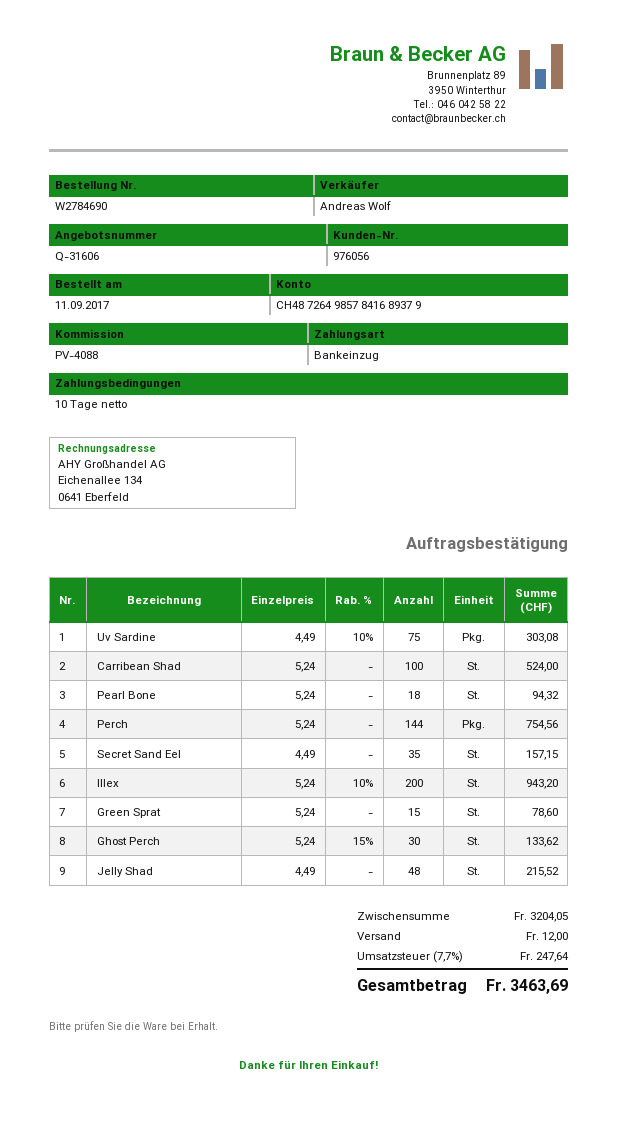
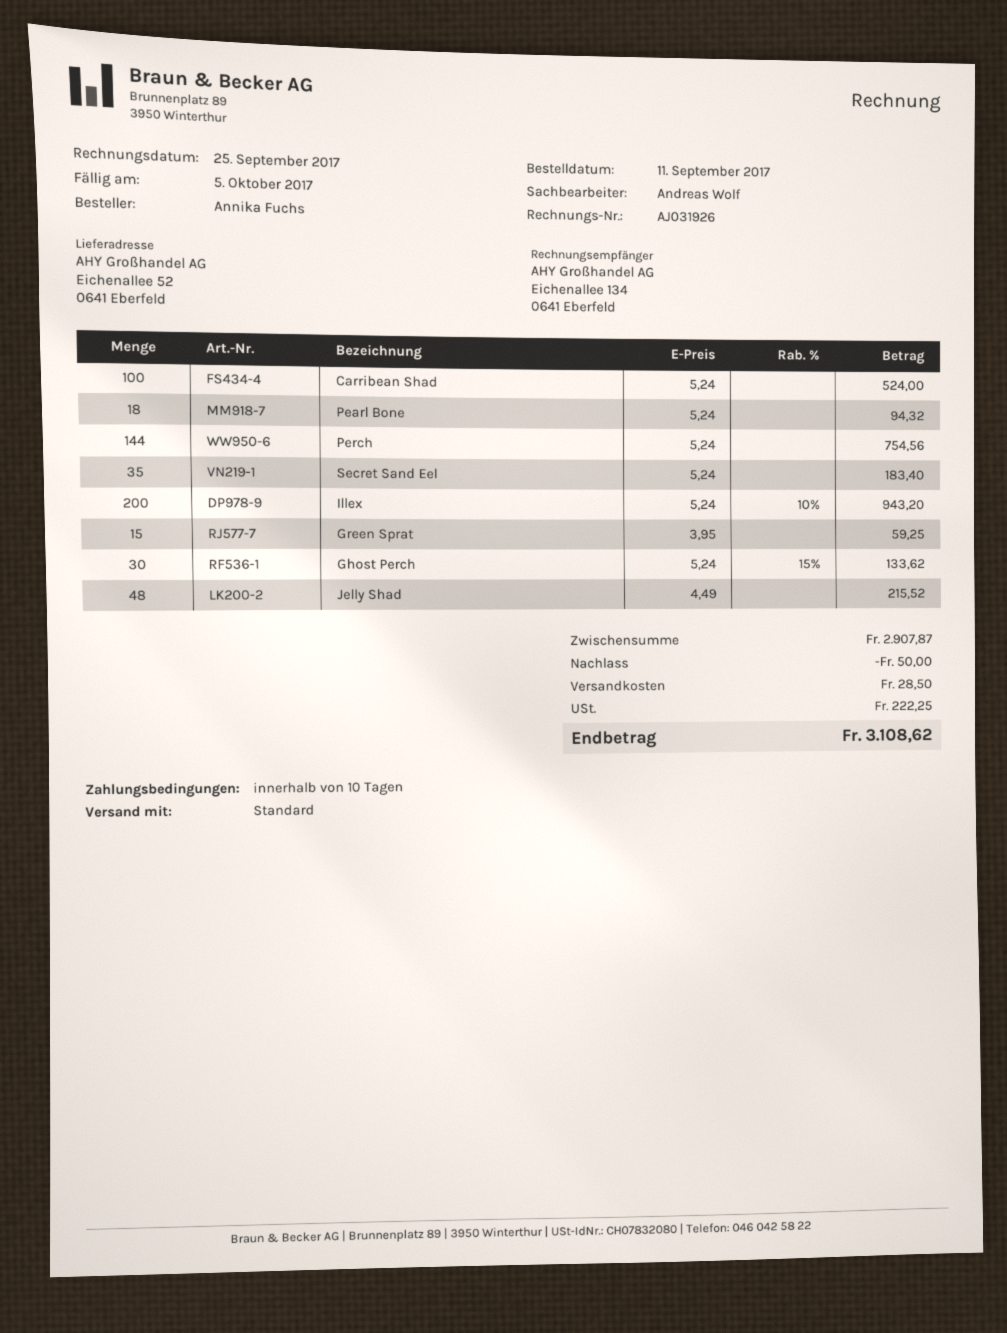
Uv Sardine: 75 x 4.49 - 10% = 303.08 -> none
Secret Sand Eel: 35 x 4.49 = 157.15 -> 35 x 5.24 = 183.40
Green Sprat: 15 x 5.24 = 78.60 -> 15 x 3.95 = 59.25
subtotal: 3204.05 -> 2907.87
discount: none -> 50.00
shipping: 12.00 -> 28.50
tax: 247.64 -> 222.25
total: 3463.69 -> 3108.62

